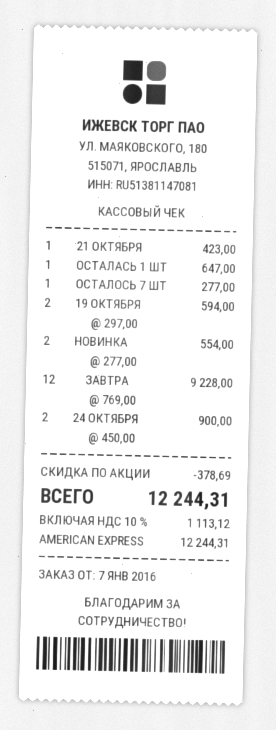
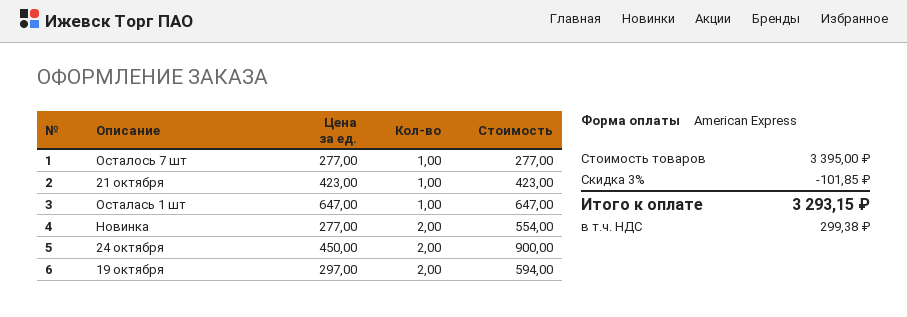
ЗАВТРА: 12 x 769.00 = 9228.00 -> none
discount: 378.69 -> 101.85
tax: 1113.12 -> 299.38
total: 12244.31 -> 3293.15

